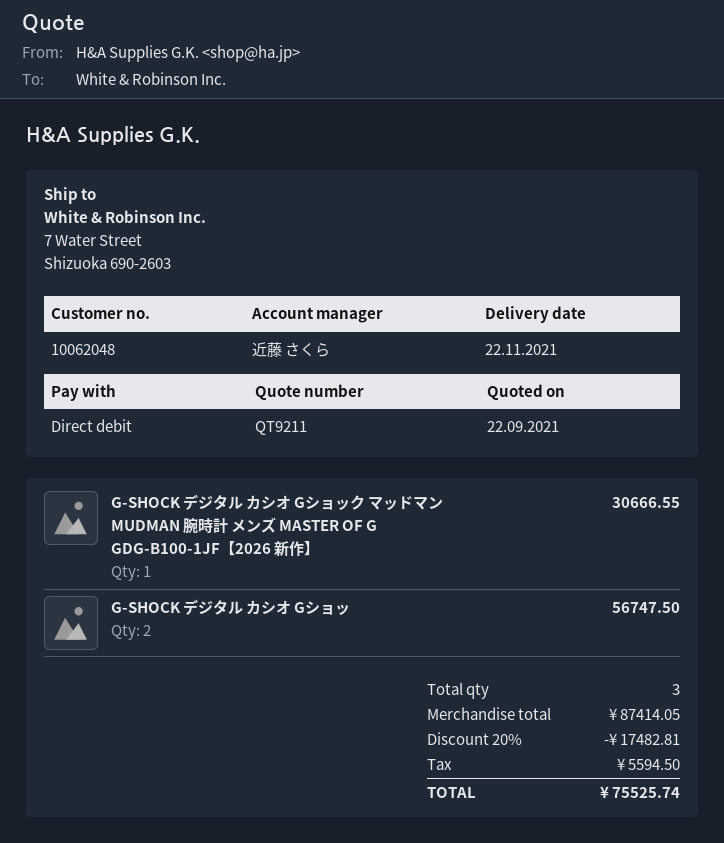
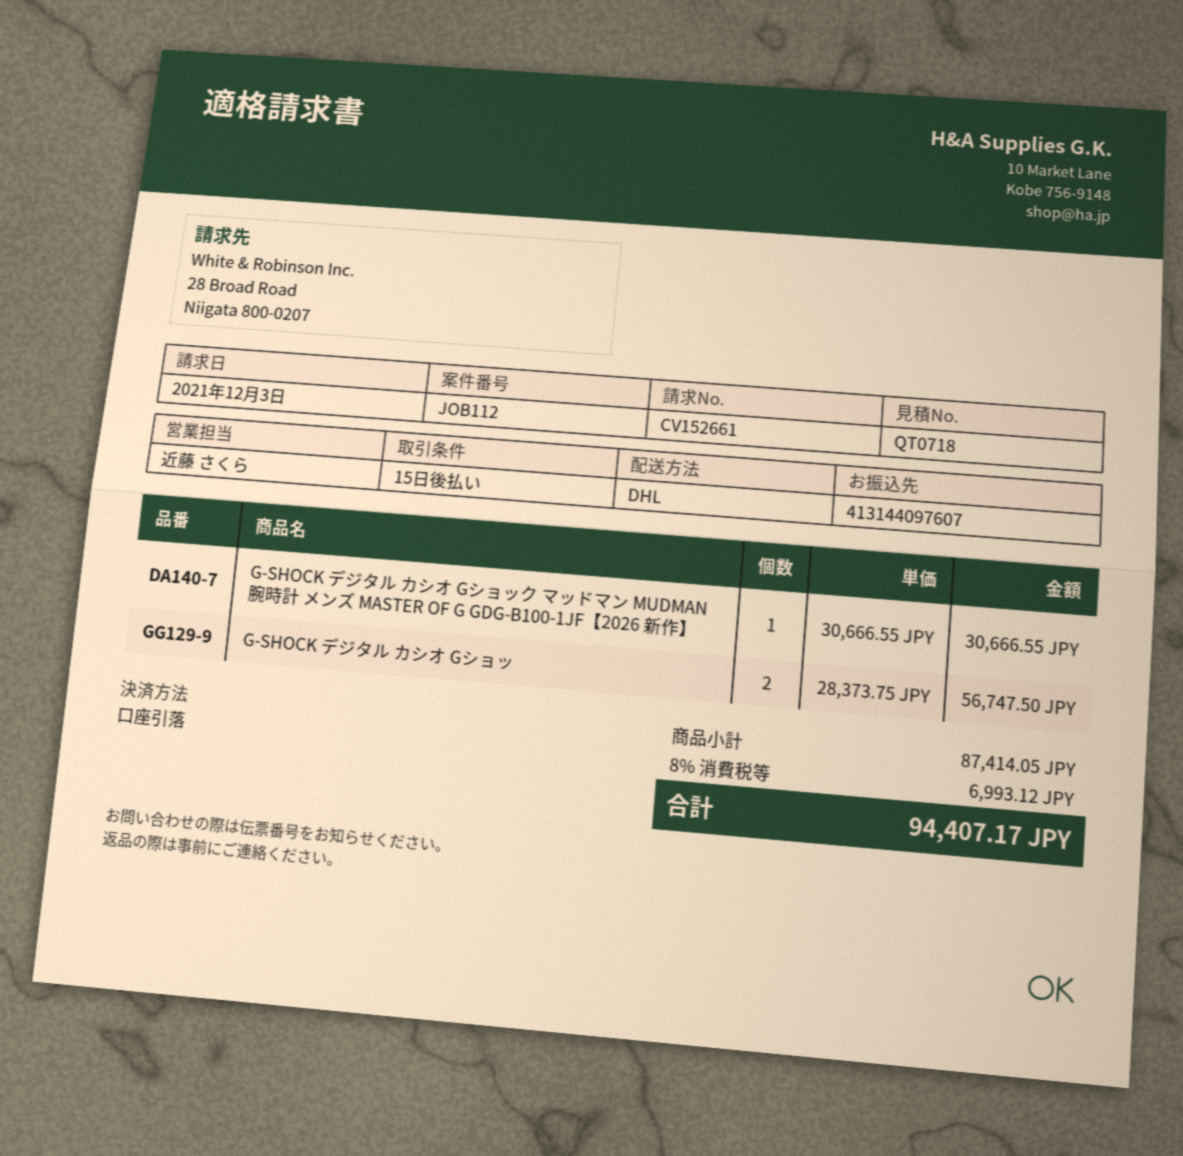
quote number: QT9211 -> QT0718
discount: 20% = 17482.81 -> none
tax: 5594.50 -> 6993.12
total: 75525.74 -> 94407.17

